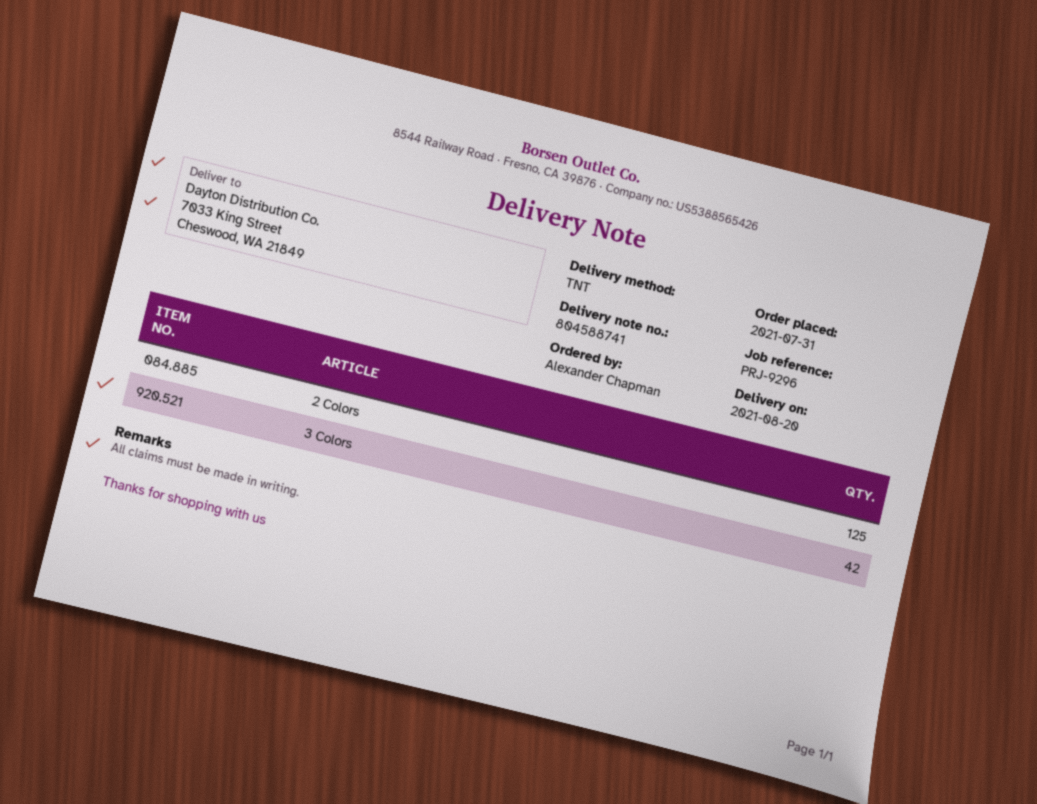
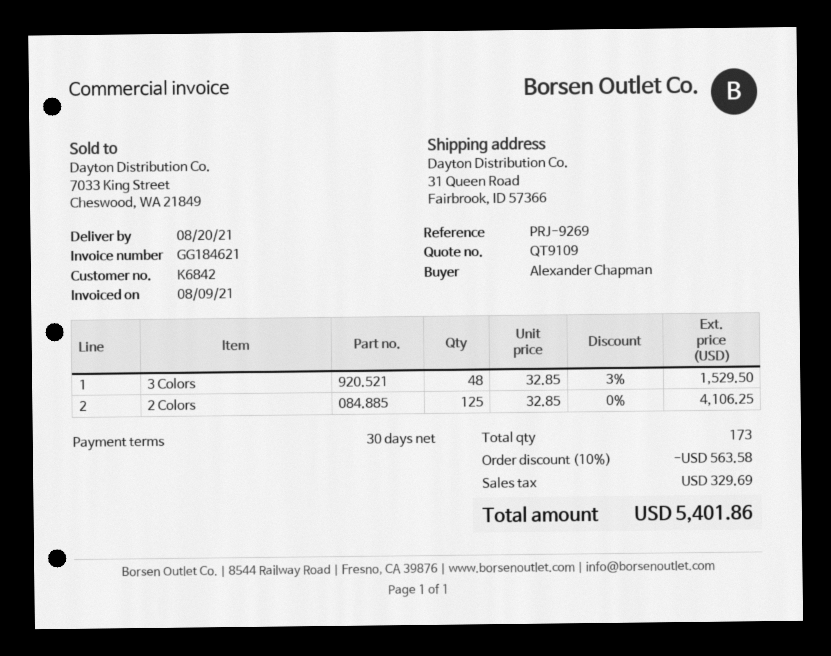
reference: PRJ-9296 -> PRJ-9269
ship to: 7033 King Street, Cheswood, WA 21849 -> 31 Queen Road, Fairbrook, ID 57366
3 Colors: 42 -> 48

